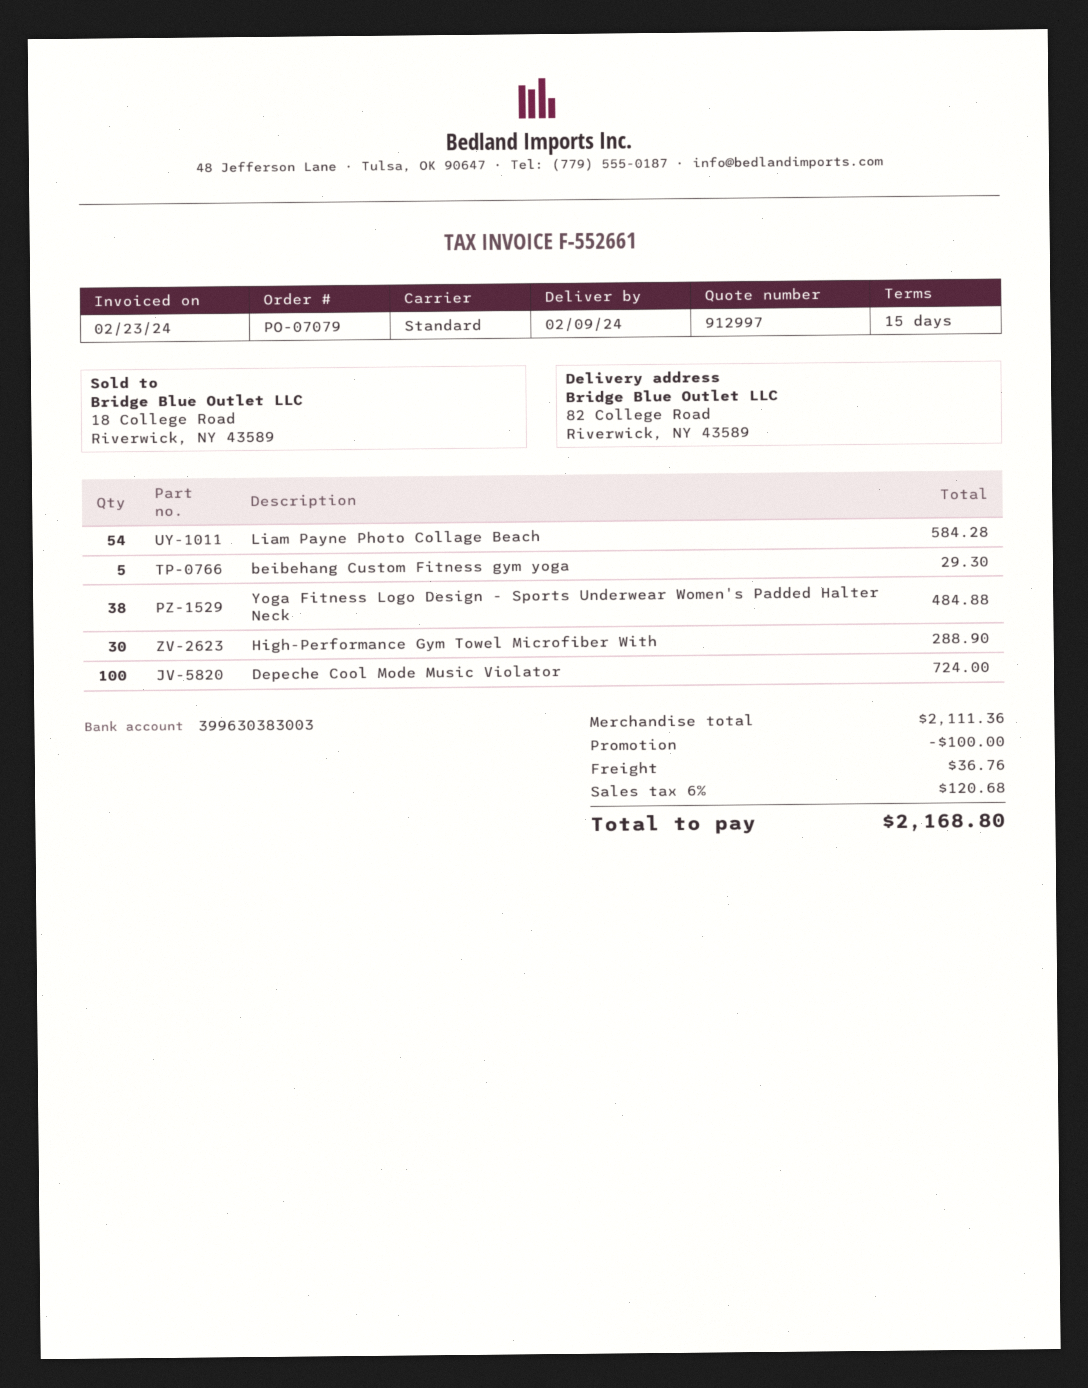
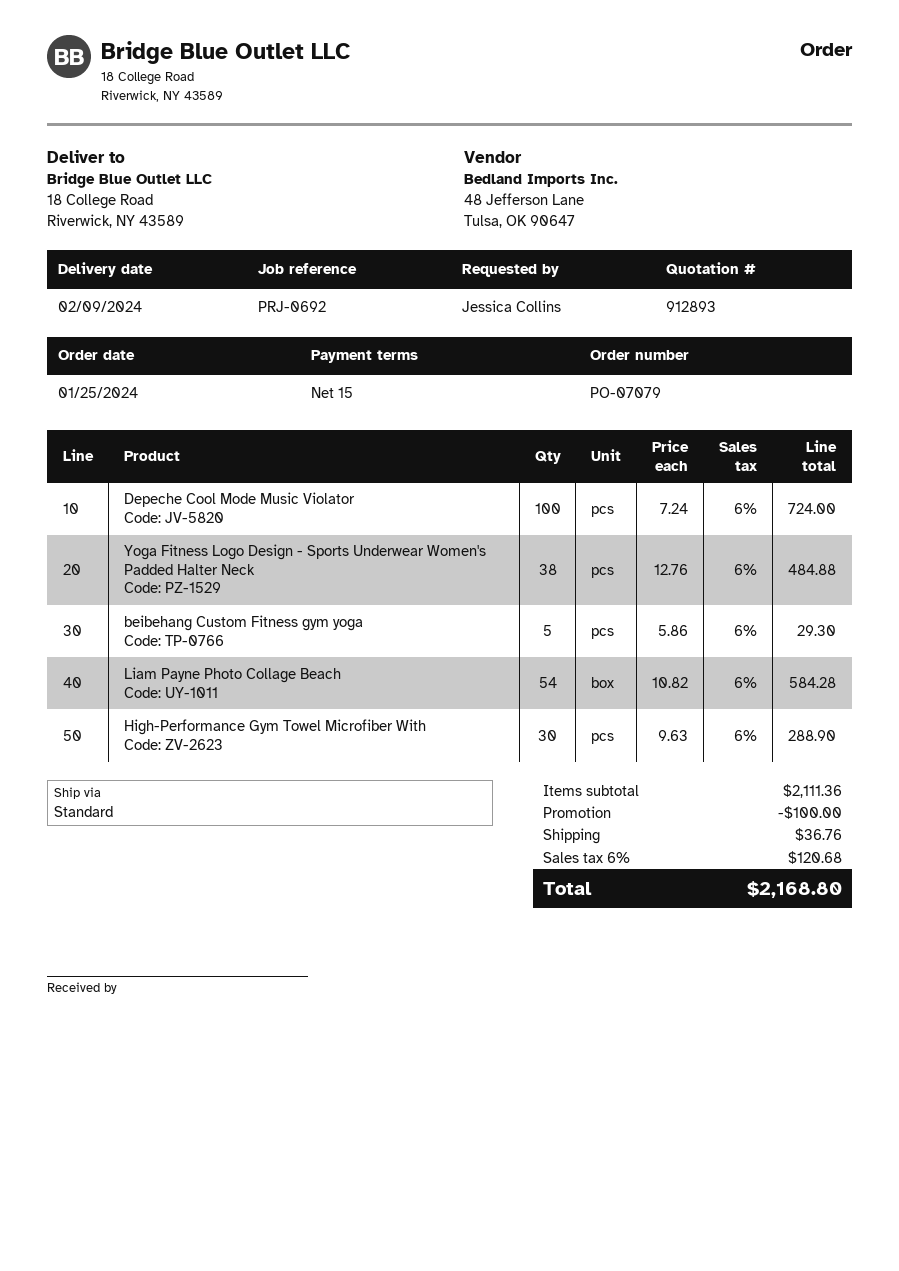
quote number: 912997 -> 912893
ship to: 82 College Road, Riverwick, NY 43589 -> 18 College Road, Riverwick, NY 43589

